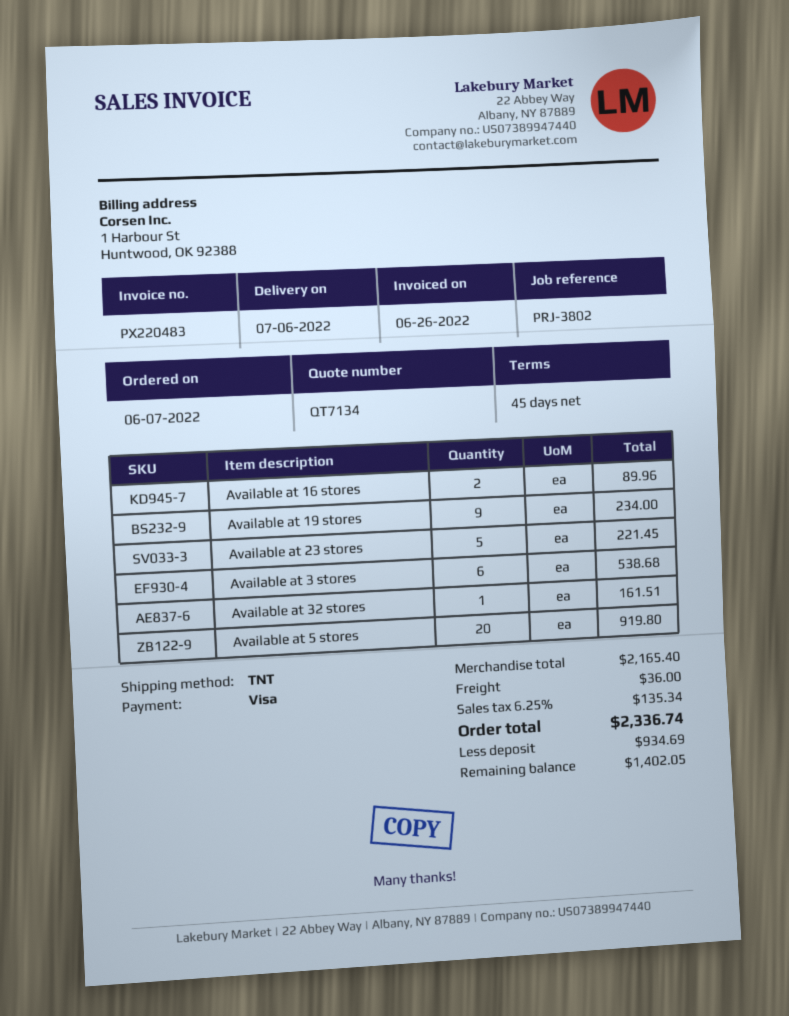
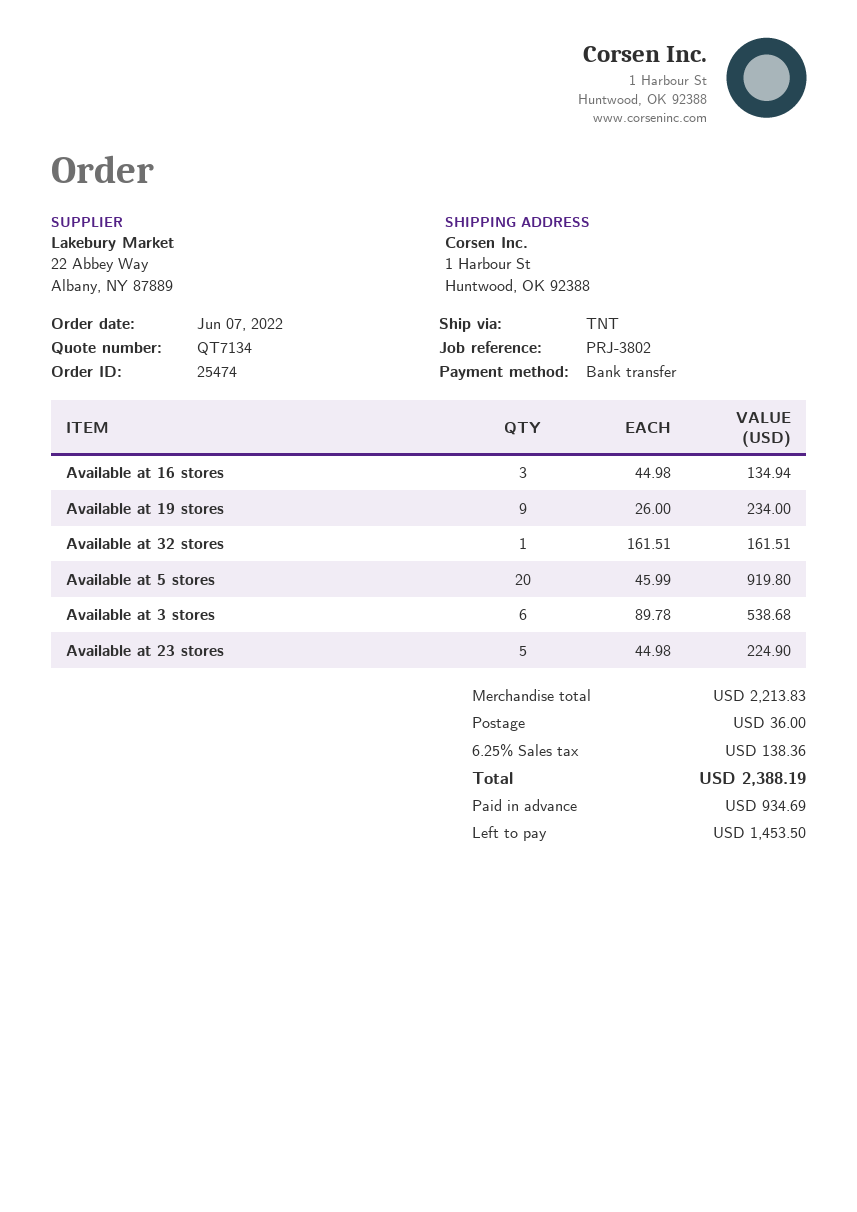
payment method: Visa -> bank transfer
Available at 16 stores: 2 for 89.96 -> 3 for 134.94
Available at 23 stores: 5 for 221.45 -> 5 for 224.90
subtotal: 2165.40 -> 2213.83
tax: 6.25% = 135.34 -> 6.25% = 138.36
total: 2336.74 -> 2388.19
balance: 1402.05 -> 1453.50

